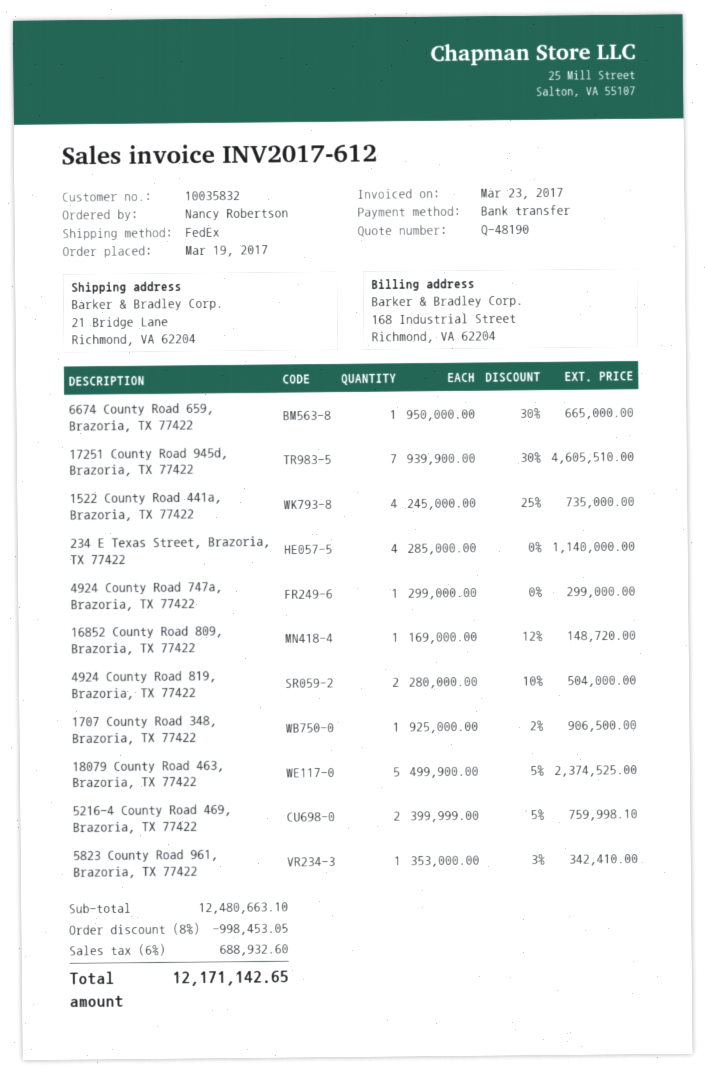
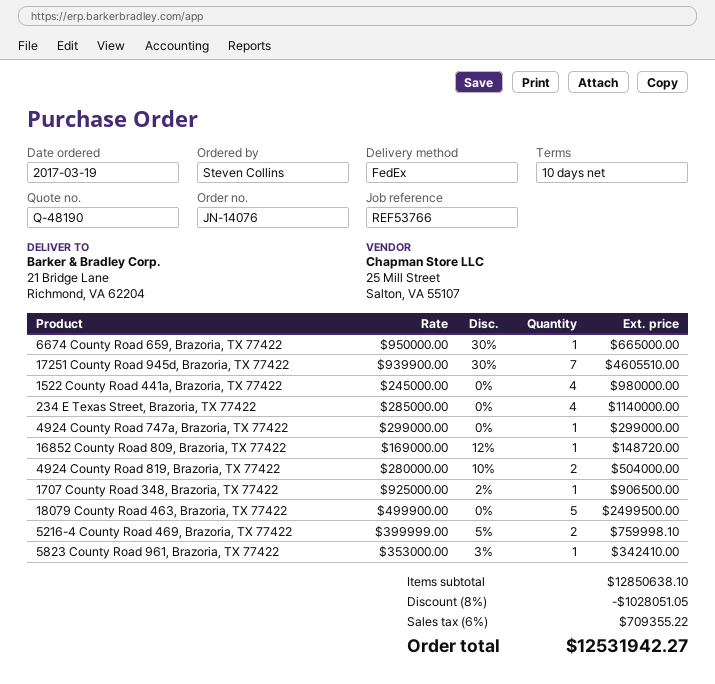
ordered by: Nancy Robertson -> Steven Collins
1522 County Road 441a, Brazoria, TX 77422: 4 x 245000.00 - 25% = 735000.00 -> 4 x 245000.00 = 980000.00
18079 County Road 463, Brazoria, TX 77422: 5 x 499900.00 - 5% = 2374525.00 -> 5 x 499900.00 = 2499500.00
subtotal: 12480663.10 -> 12850638.10
discount: 8% = 998453.05 -> 8% = 1028051.05
tax: 6% = 688932.60 -> 6% = 709355.22
total: 12171142.65 -> 12531942.27

